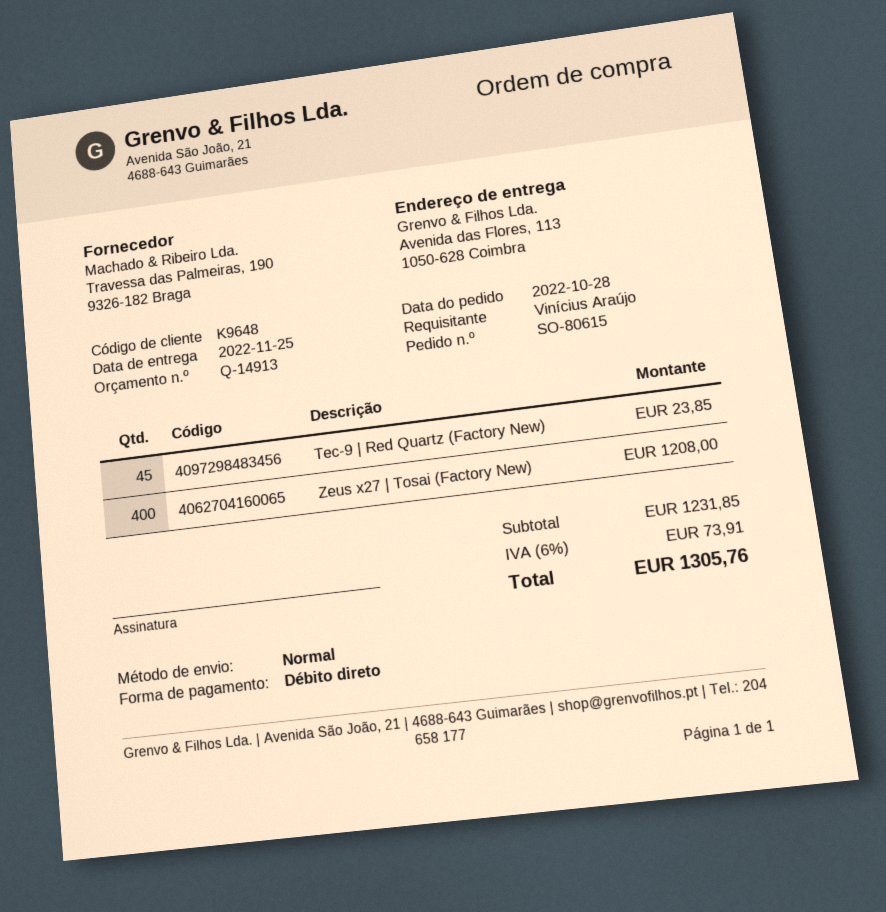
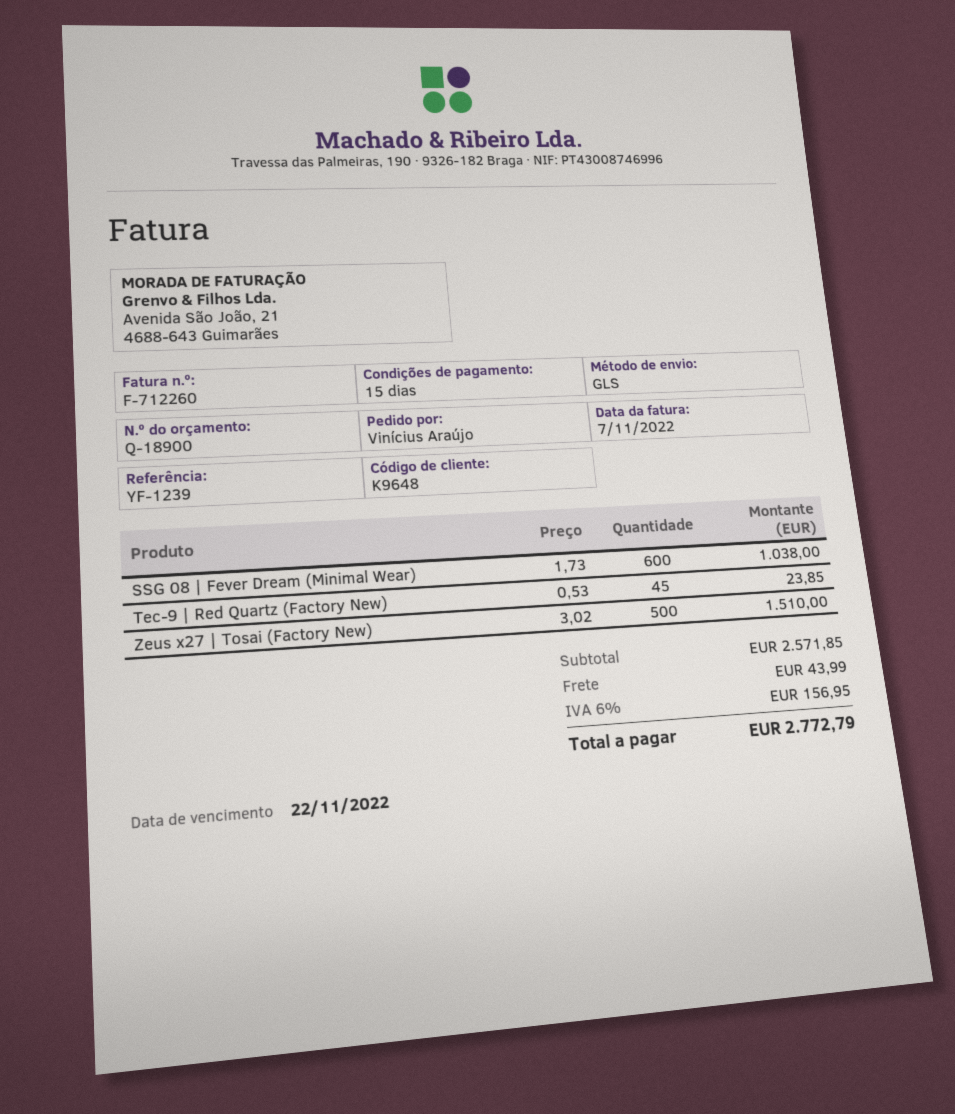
quote number: Q-14913 -> Q-18900
shipping method: standard -> GLS
Zeus x27 | Tosai (Factory New): 400 for 1208.00 -> 500 for 1510.00
SSG 08 | Fever Dream (Minimal Wear): none -> 600 for 1038.00
subtotal: 1231.85 -> 2571.85
shipping: none -> 43.99
tax: 6% = 73.91 -> 6% = 156.95
total: 1305.76 -> 2772.79

